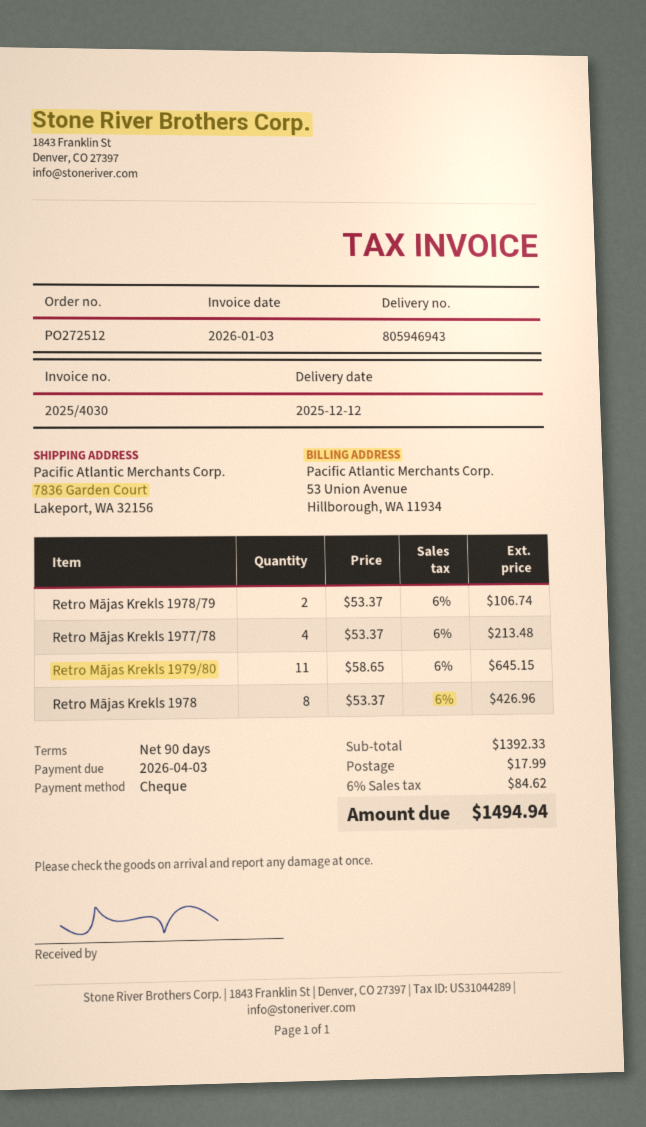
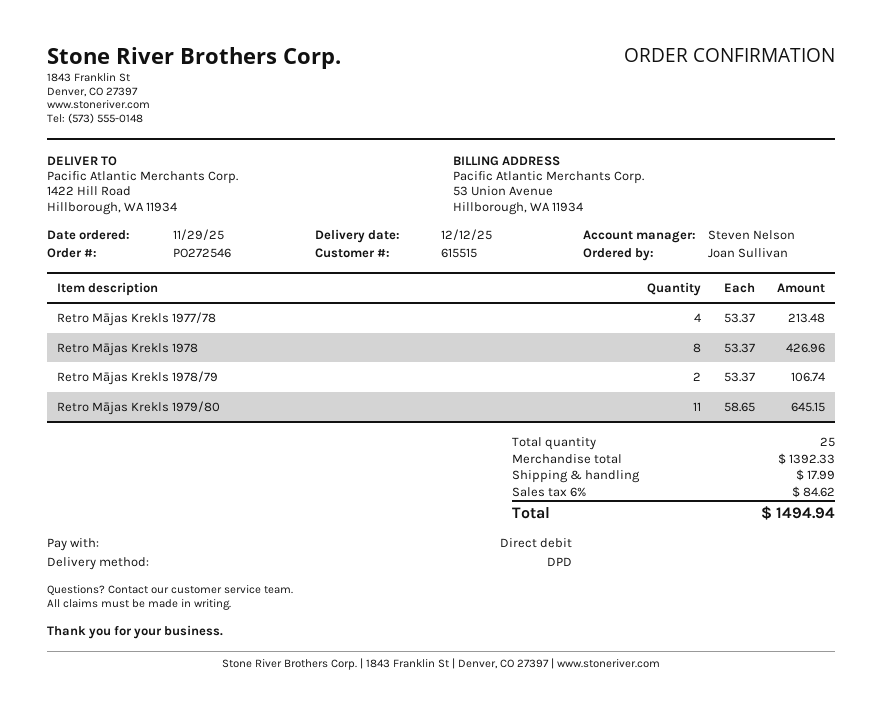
order number: PO272512 -> PO272546
payment method: cheque -> direct debit
ship to: 7836 Garden Court, Lakeport, WA 32156 -> 1422 Hill Road, Hillborough, WA 11934

